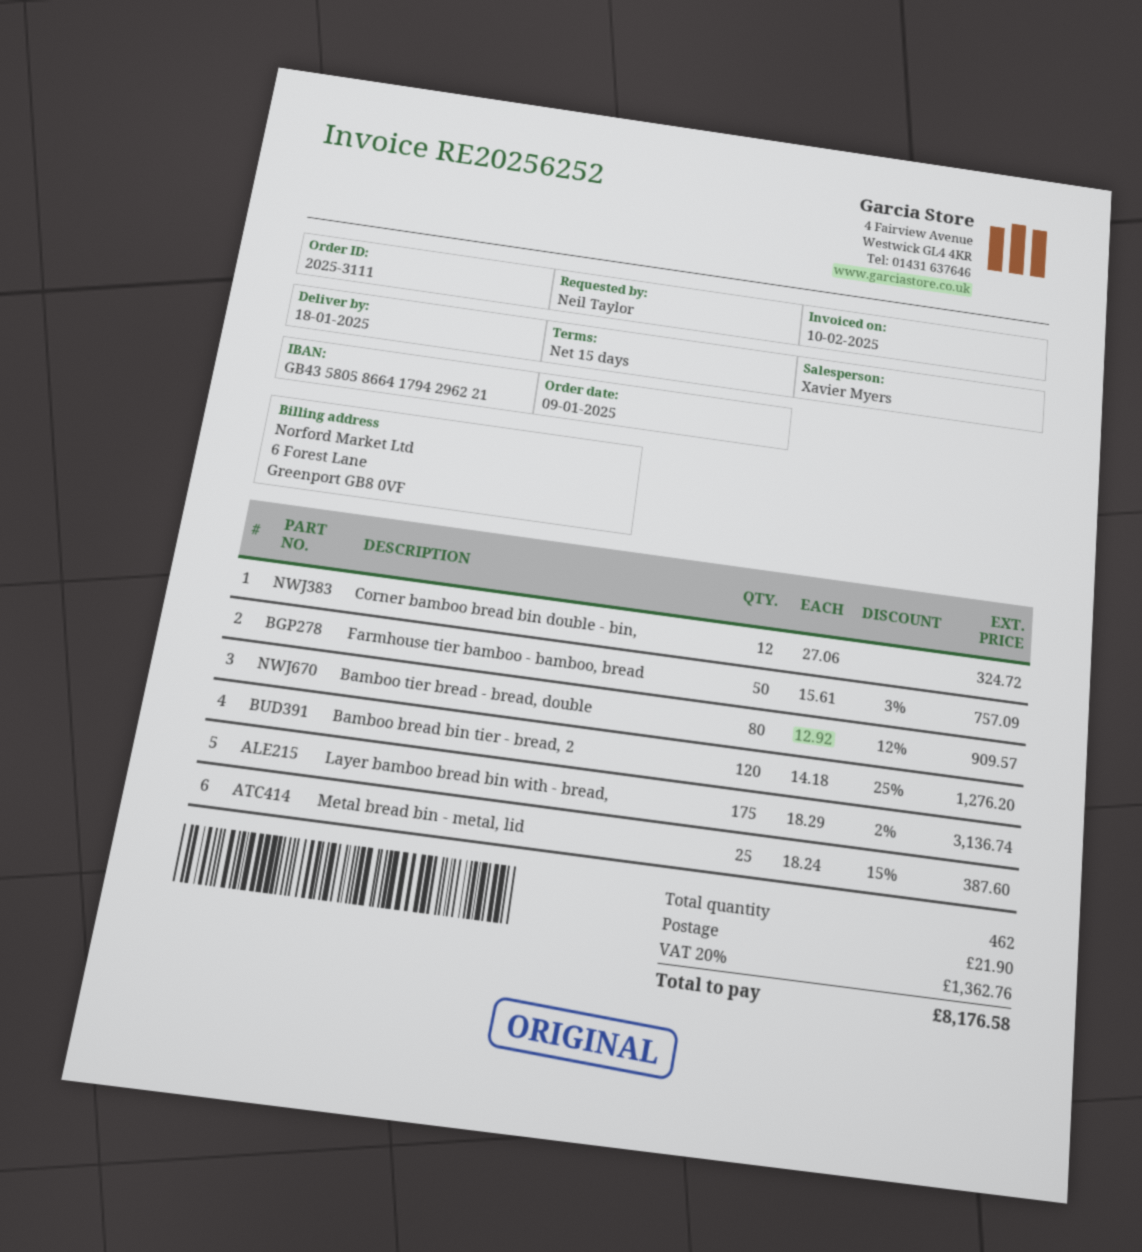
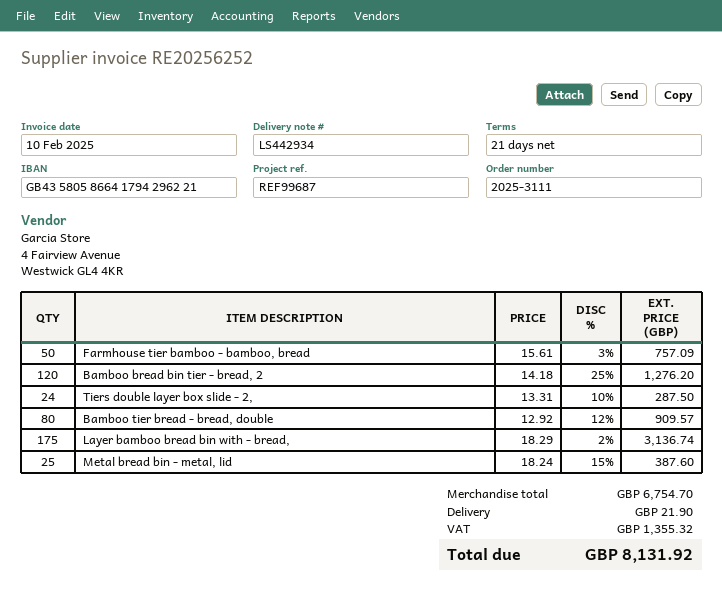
payment terms: 15 days -> 21 days
Corner bamboo bread bin double - bin,: 12 x 27.06 = 324.72 -> none
Tiers double layer box slide - 2,: none -> 24 x 13.31 - 10% = 287.50
tax: 1362.76 -> 1355.32
total: 8176.58 -> 8131.92

